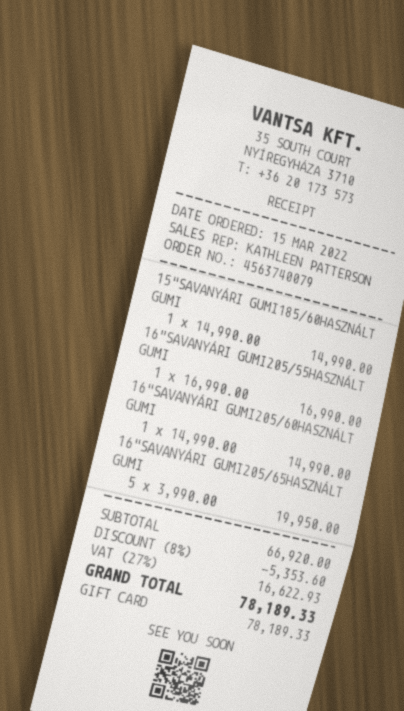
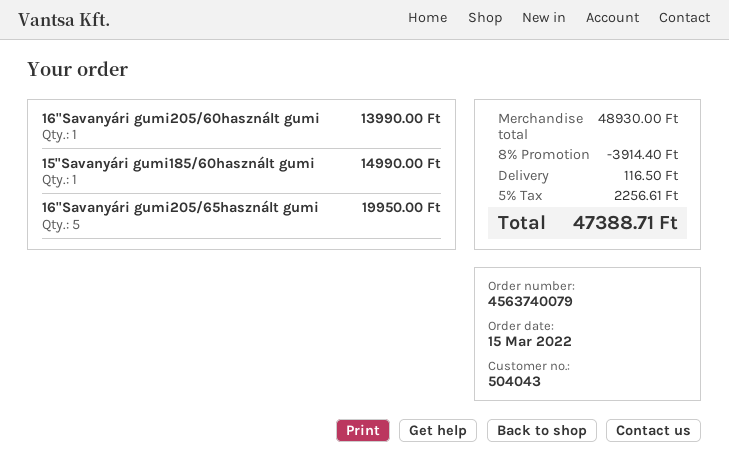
16"SAVANYÁRI GUMI205/55HASZNÁLT GUMI: 1 for 16990.00 -> none
16"SAVANYÁRI GUMI205/60HASZNÁLT GUMI: 1 for 14990.00 -> 1 for 13990.00
subtotal: 66920.00 -> 48930.00
discount: 8% = 5353.60 -> 8% = 3914.40
shipping: none -> 116.50
tax: 27% = 16622.93 -> 5% = 2256.61
total: 78189.33 -> 47388.71

